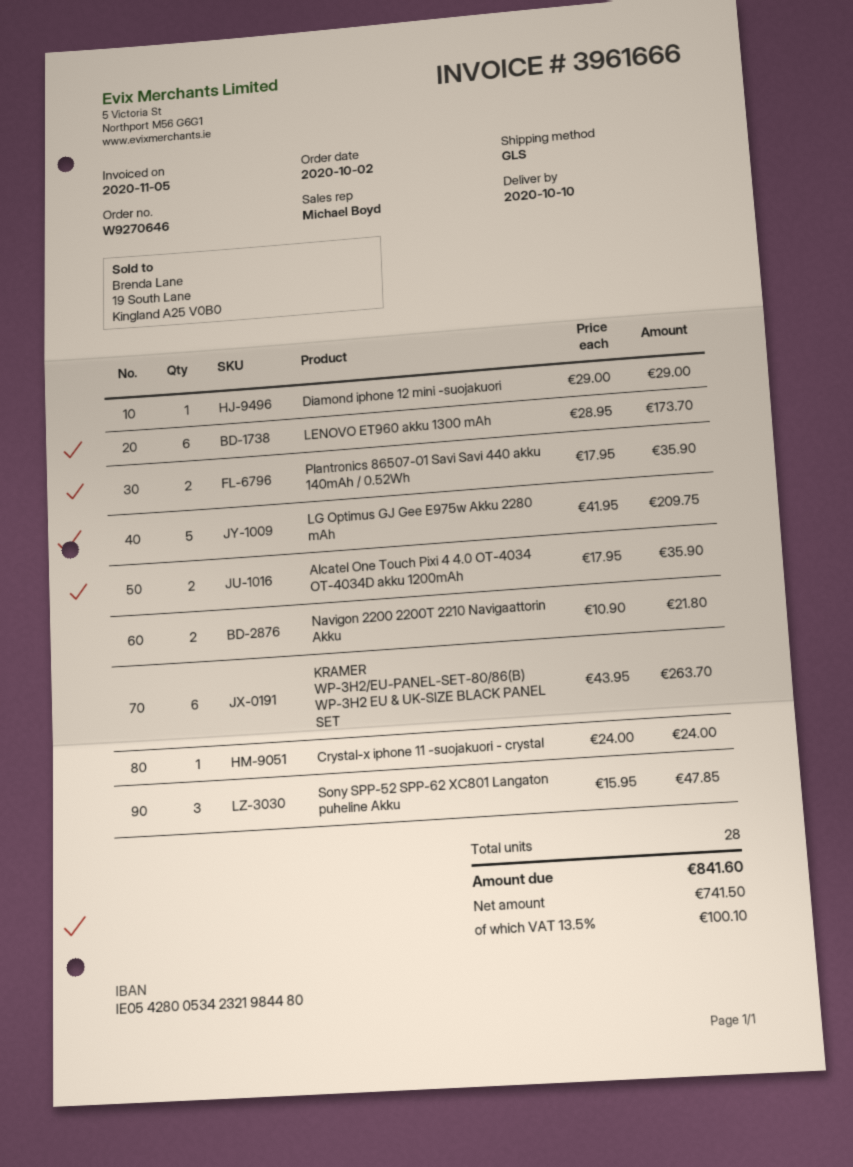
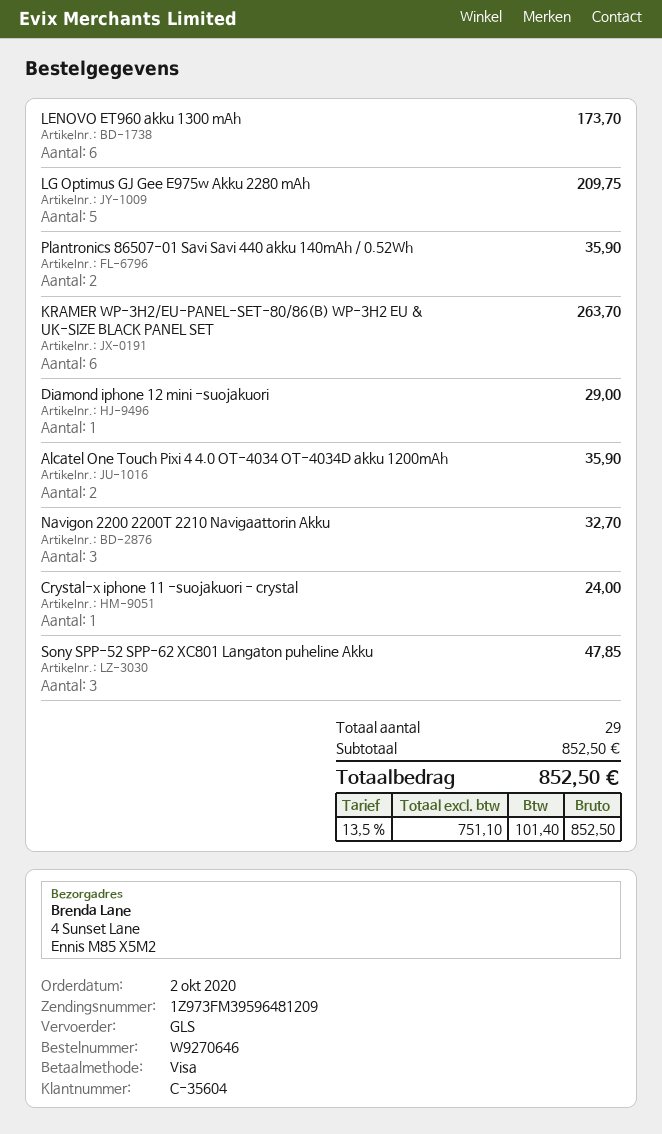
Navigon 2200 2200T 2210 Navigaattorin Akku: 2 for 21.80 -> 3 for 32.70
total quantity: 28 -> 29
net: 741.50 -> 751.10
tax: 13.5% = 100.10 -> 13.5% = 101.40
total: 841.60 -> 852.50

